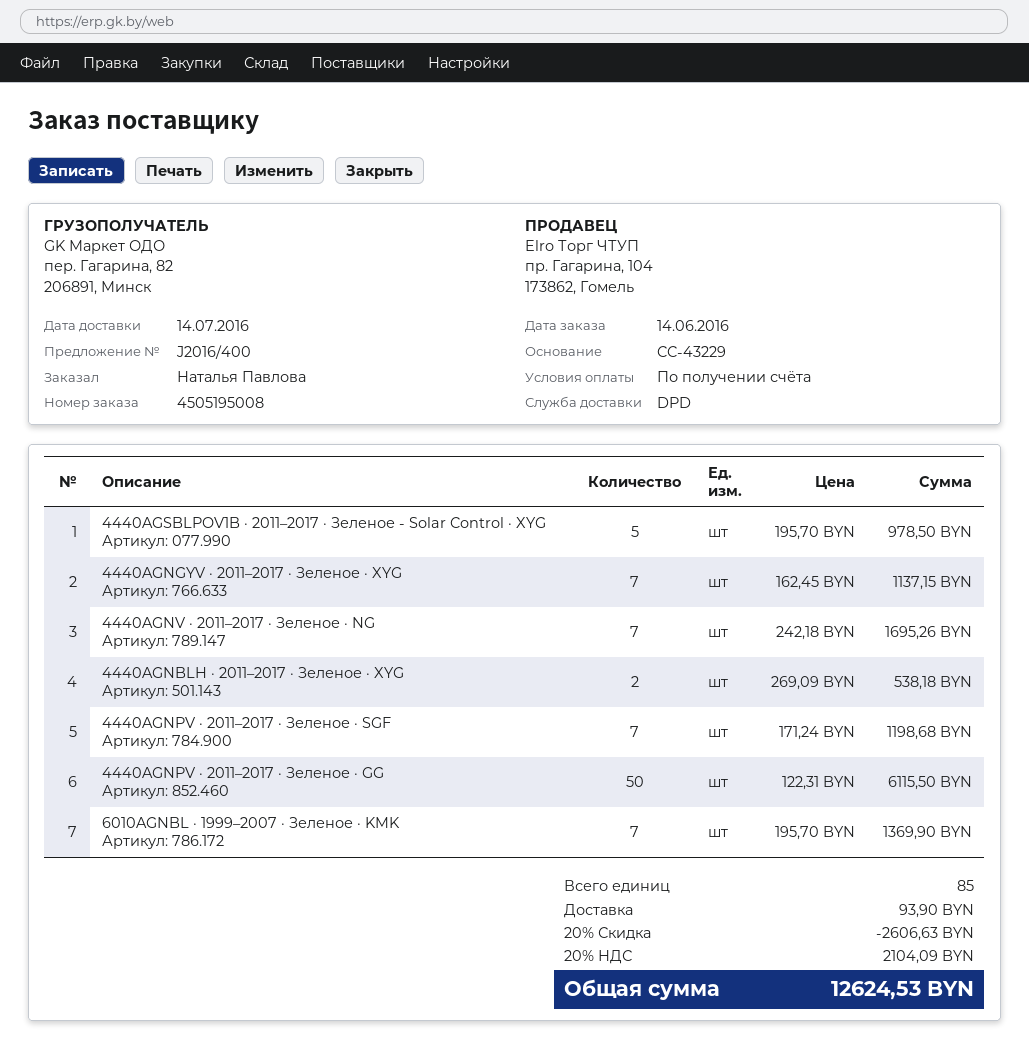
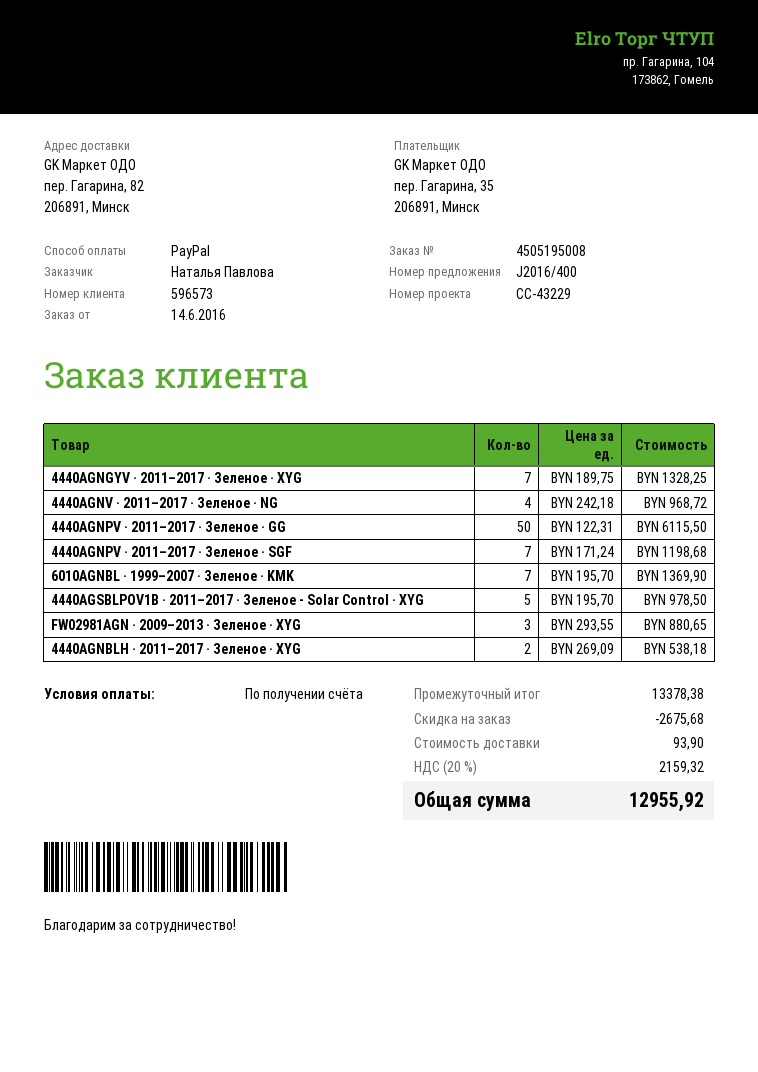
4440AGNGYV · 2011–2017 · Зеленое · XYG: 7 x 162.45 = 1137.15 -> 7 x 189.75 = 1328.25
4440AGNV · 2011–2017 · Зеленое · NG: 7 x 242.18 = 1695.26 -> 4 x 242.18 = 968.72
FW02981AGN · 2009–2013 · Зеленое · XYG: none -> 3 x 293.55 = 880.65
discount: 2606.63 -> 2675.68
tax: 20% = 2104.09 -> 20% = 2159.32
total: 12624.53 -> 12955.92

